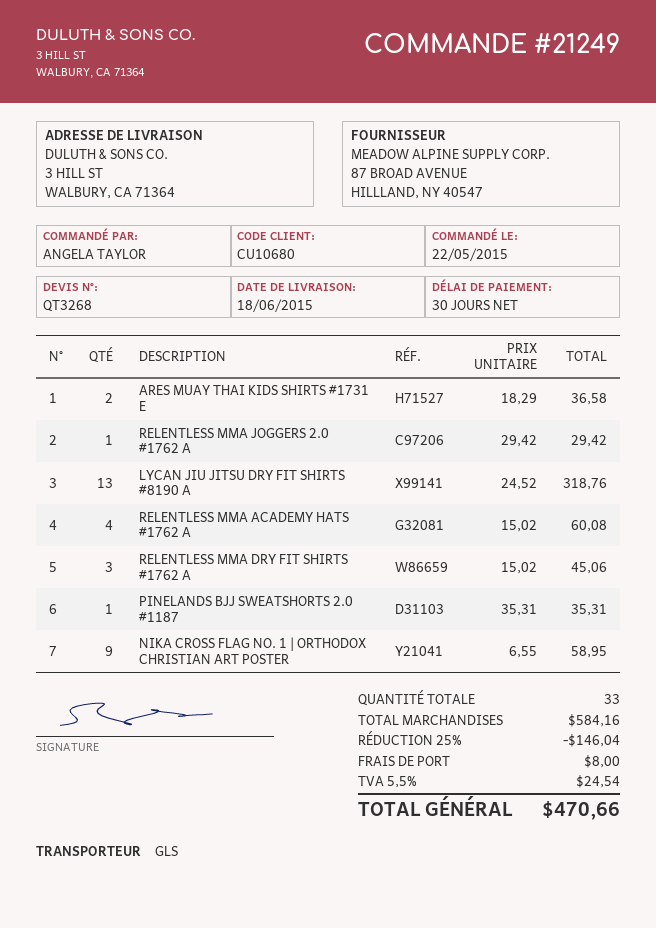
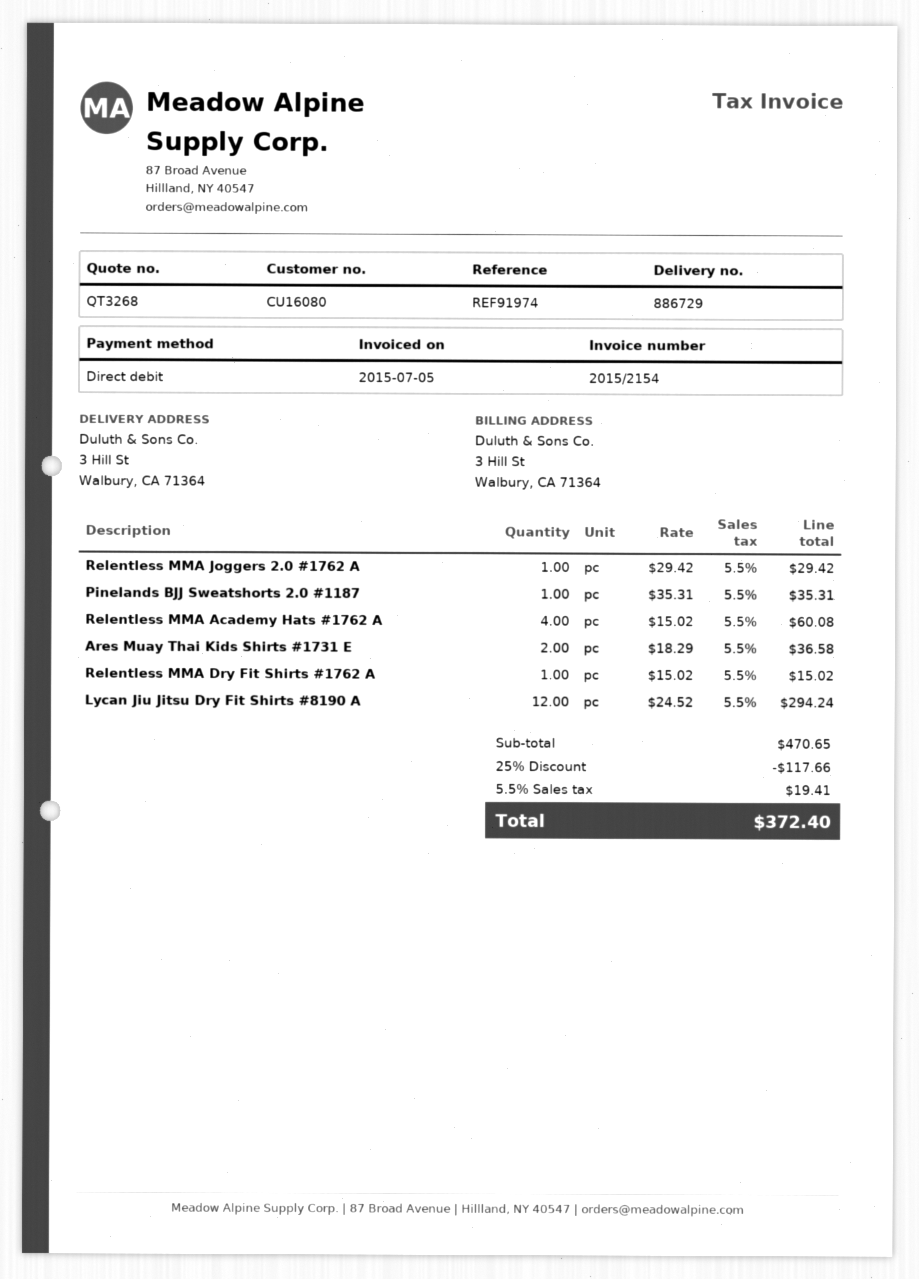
customer number: CU10680 -> CU16080
LYCAN JIU JITSU DRY FIT SHIRTS #8190 A: 13 x 24.52 = 318.76 -> 12 x 24.52 = 294.24
RELENTLESS MMA DRY FIT SHIRTS #1762 A: 3 x 15.02 = 45.06 -> 1 x 15.02 = 15.02
NIKA CROSS FLAG NO. 1 | ORTHODOX CHRISTIAN ART POSTER: 9 x 6.55 = 58.95 -> none
subtotal: 584.16 -> 470.65
discount: 25% = 146.04 -> 25% = 117.66
shipping: 8.00 -> none
tax: 5.5% = 24.54 -> 5.5% = 19.41
total: 470.66 -> 372.40

